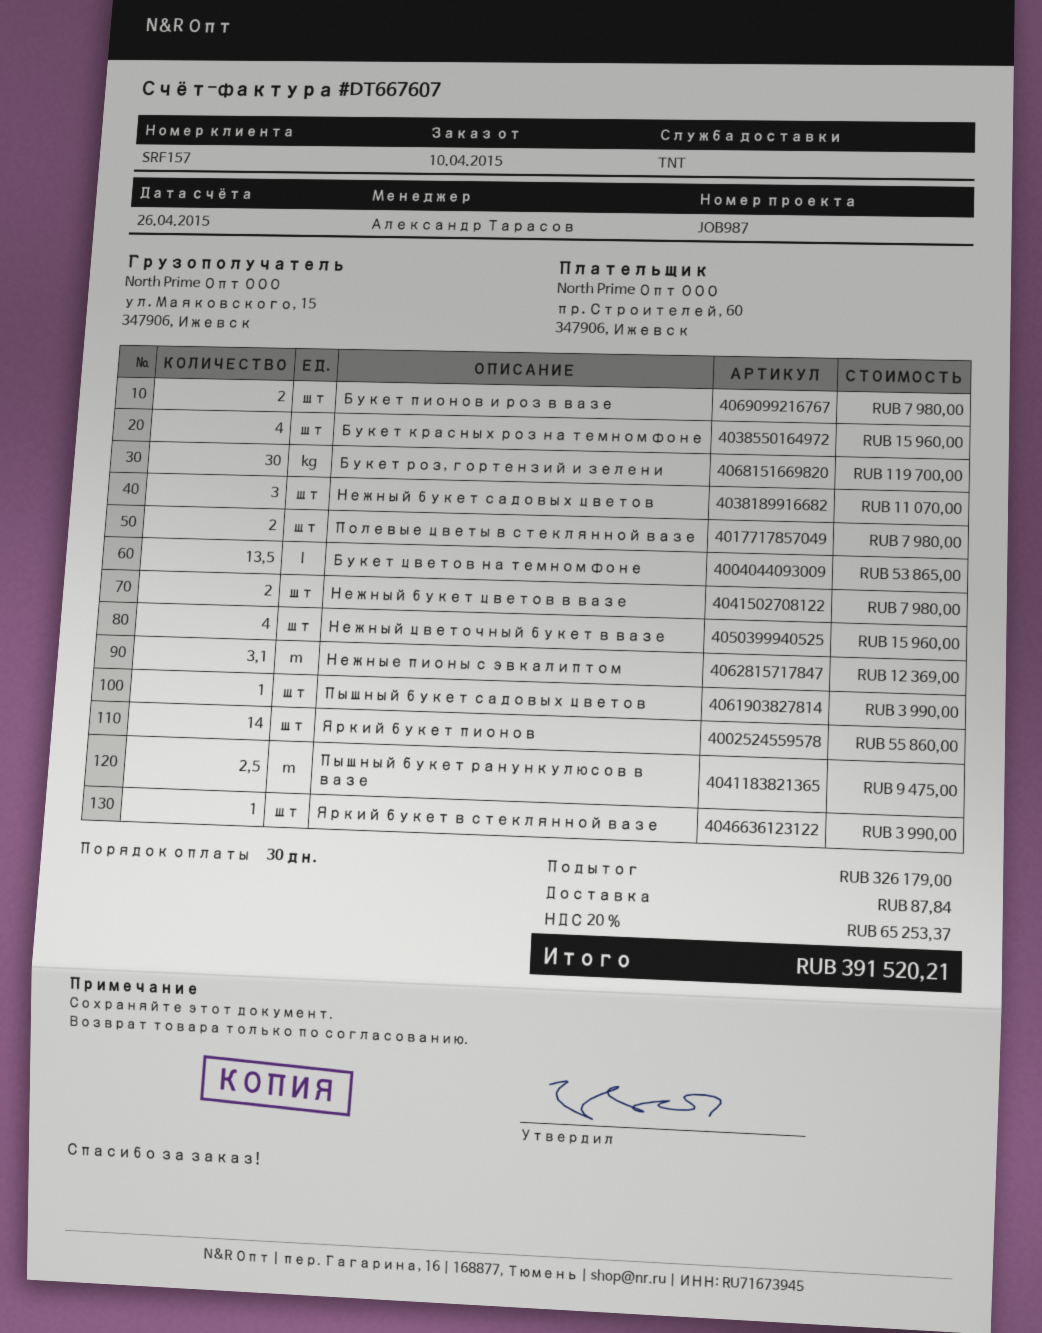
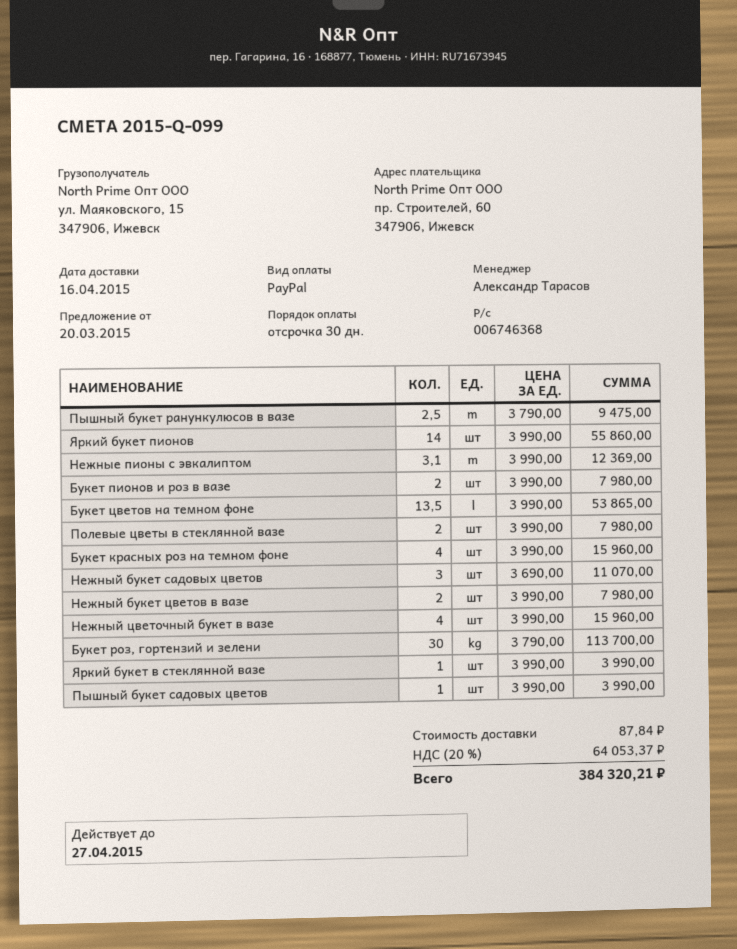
Букет роз, гортензий и зелени: 30 for 119700.00 -> 30 for 113700.00
tax: 20% = 65253.37 -> 20% = 64053.37
total: 391520.21 -> 384320.21

